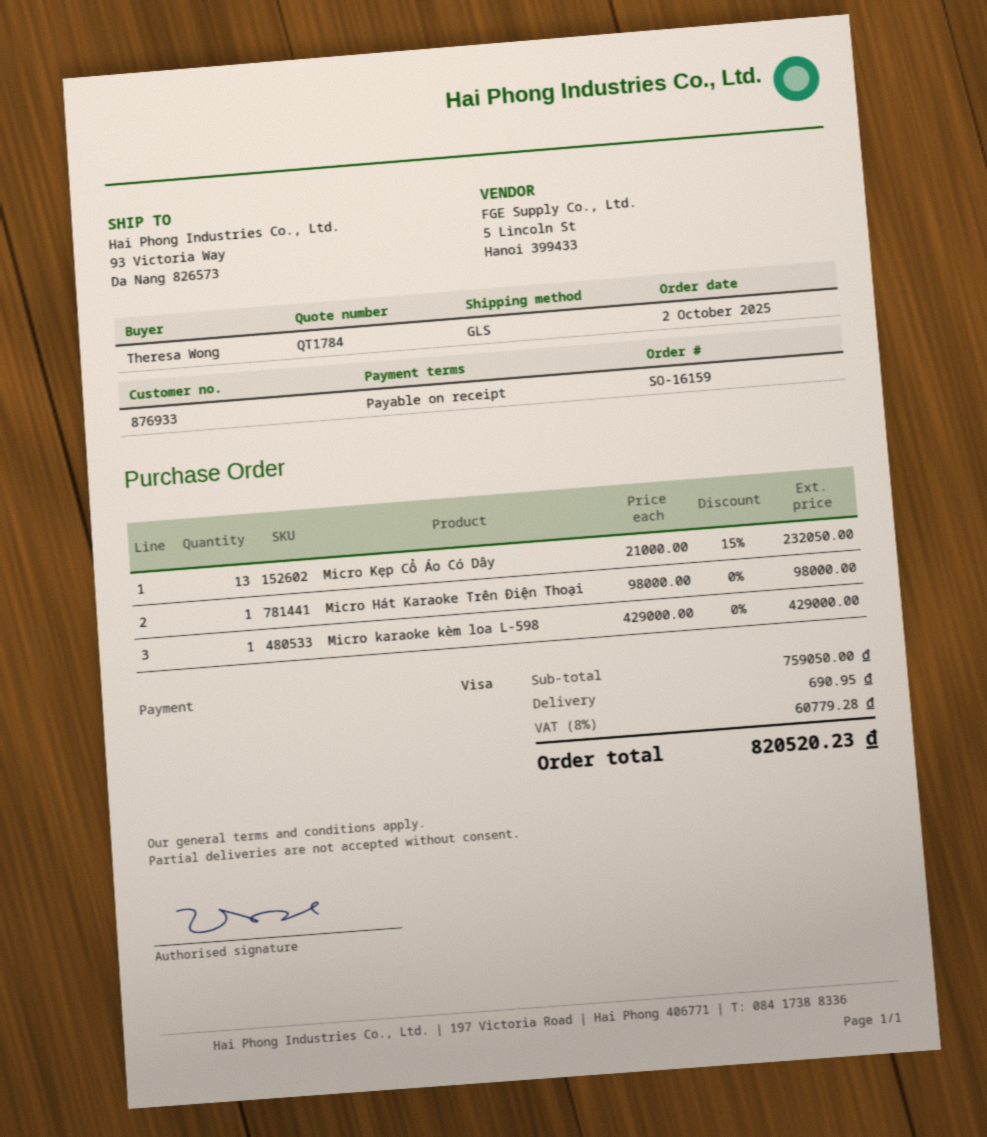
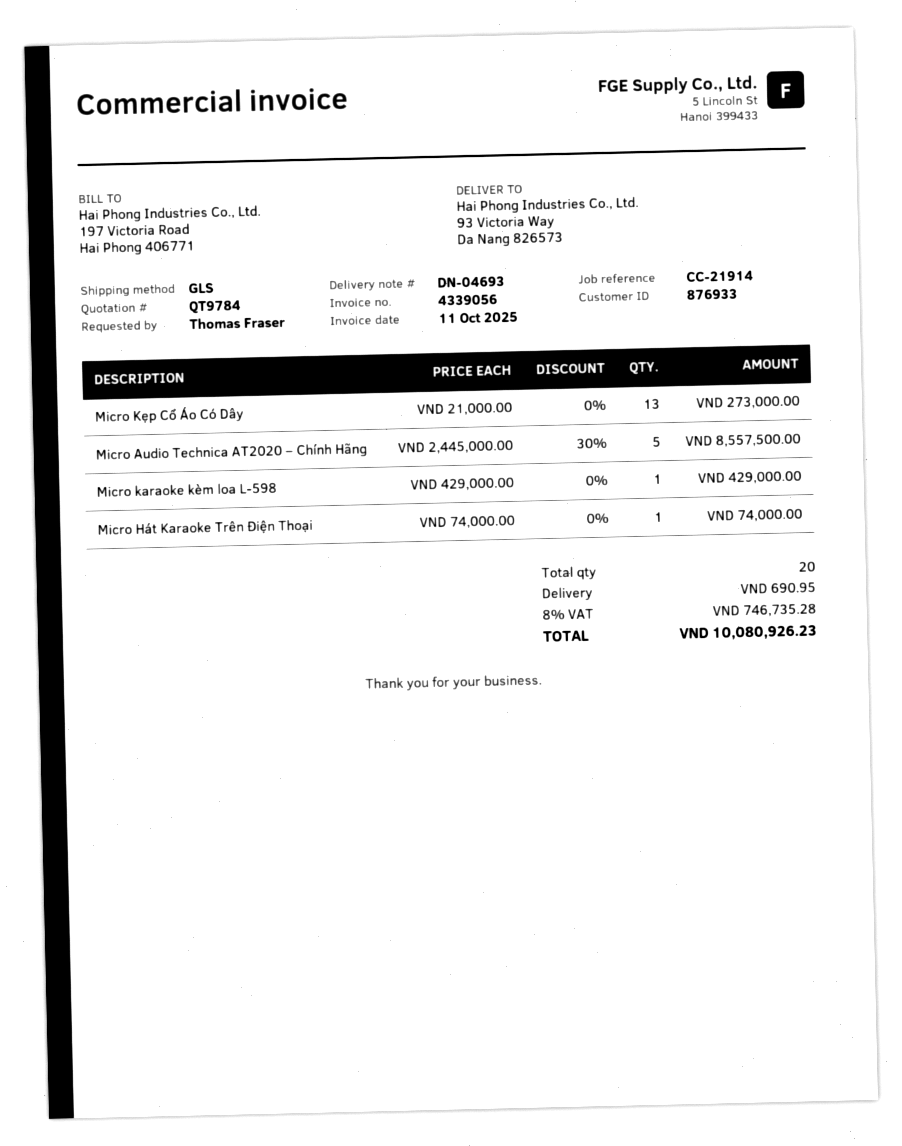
quote number: QT1784 -> QT9784
ordered by: Theresa Wong -> Thomas Fraser
Micro Kẹp Cổ Áo Có Dây: 13 x 21000.00 - 15% = 232050.00 -> 13 x 21000.00 = 273000.00
Micro Hát Karaoke Trên Điện Thoại: 1 x 98000.00 = 98000.00 -> 1 x 74000.00 = 74000.00
Micro Audio Technica AT2020 – Chính Hãng: none -> 5 x 2445000.00 - 30% = 8557500.00
tax: 8% = 60779.28 -> 8% = 746735.28
total: 820520.23 -> 10080926.23

